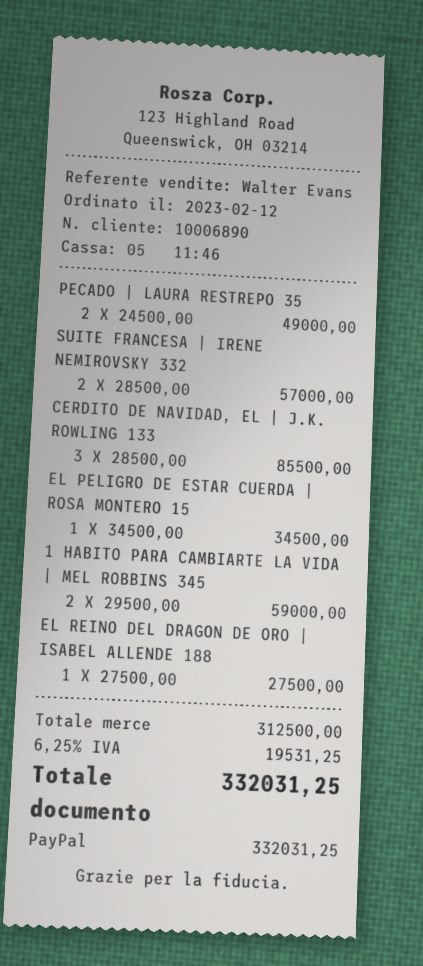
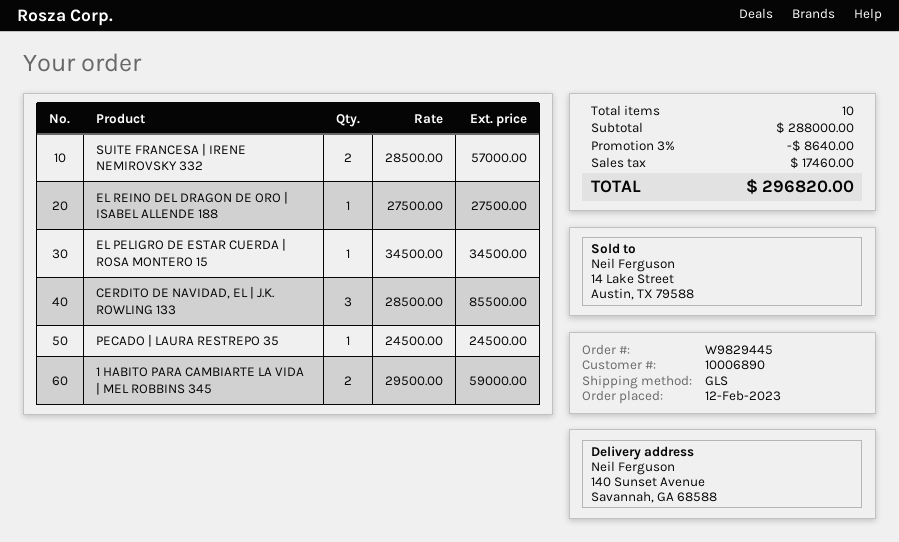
PECADO | LAURA RESTREPO 35: 2 x 24500.00 = 49000.00 -> 1 x 24500.00 = 24500.00
subtotal: 312500.00 -> 288000.00
discount: none -> 3% = 8640.00
tax: 19531.25 -> 17460.00
total: 332031.25 -> 296820.00

